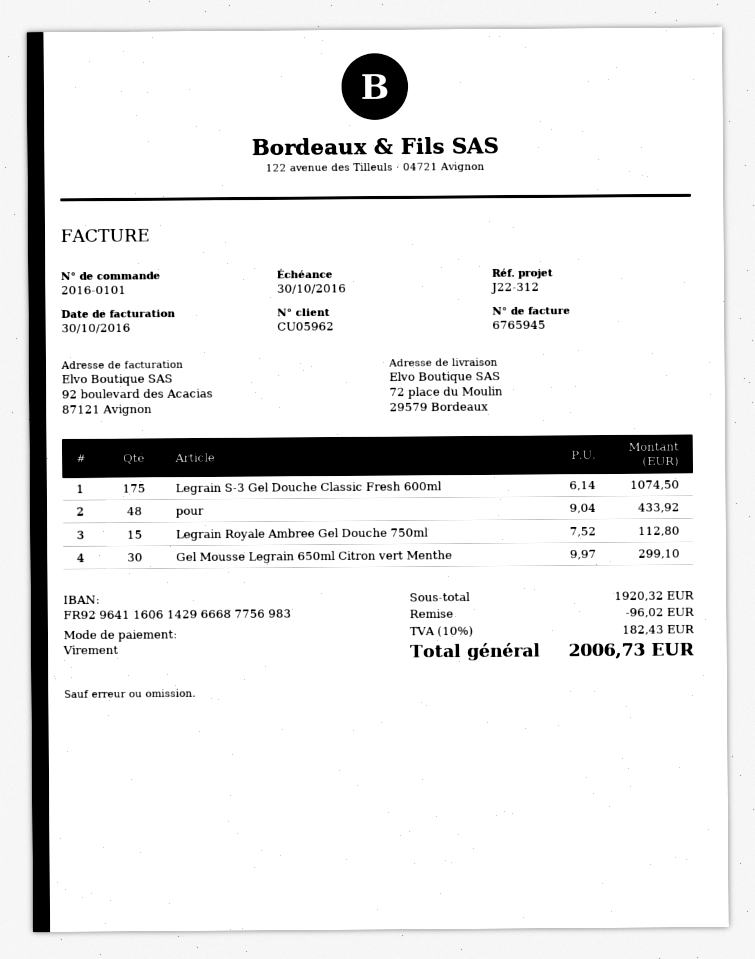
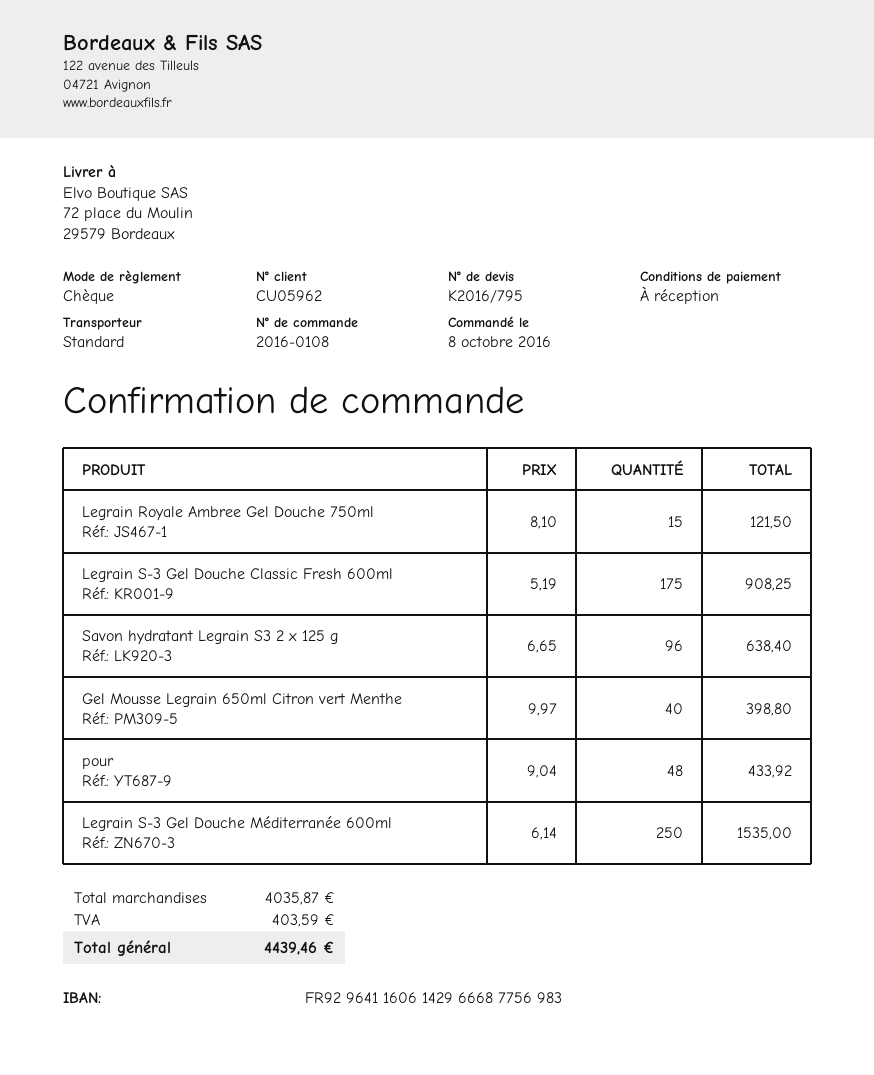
order number: 2016-0101 -> 2016-0108
payment method: bank transfer -> cheque
Legrain S-3 Gel Douche Classic Fresh 600ml: 175 x 6.14 = 1074.50 -> 175 x 5.19 = 908.25
Legrain Royale Ambree Gel Douche 750ml: 15 x 7.52 = 112.80 -> 15 x 8.10 = 121.50
Gel Mousse Legrain 650ml Citron vert Menthe: 30 x 9.97 = 299.10 -> 40 x 9.97 = 398.80
Savon hydratant Legrain S3 2 x 125 g: none -> 96 x 6.65 = 638.40
Legrain S-3 Gel Douche Méditerranée 600ml: none -> 250 x 6.14 = 1535.00
subtotal: 1920.32 -> 4035.87
discount: 96.02 -> none
tax: 182.43 -> 403.59
total: 2006.73 -> 4439.46

